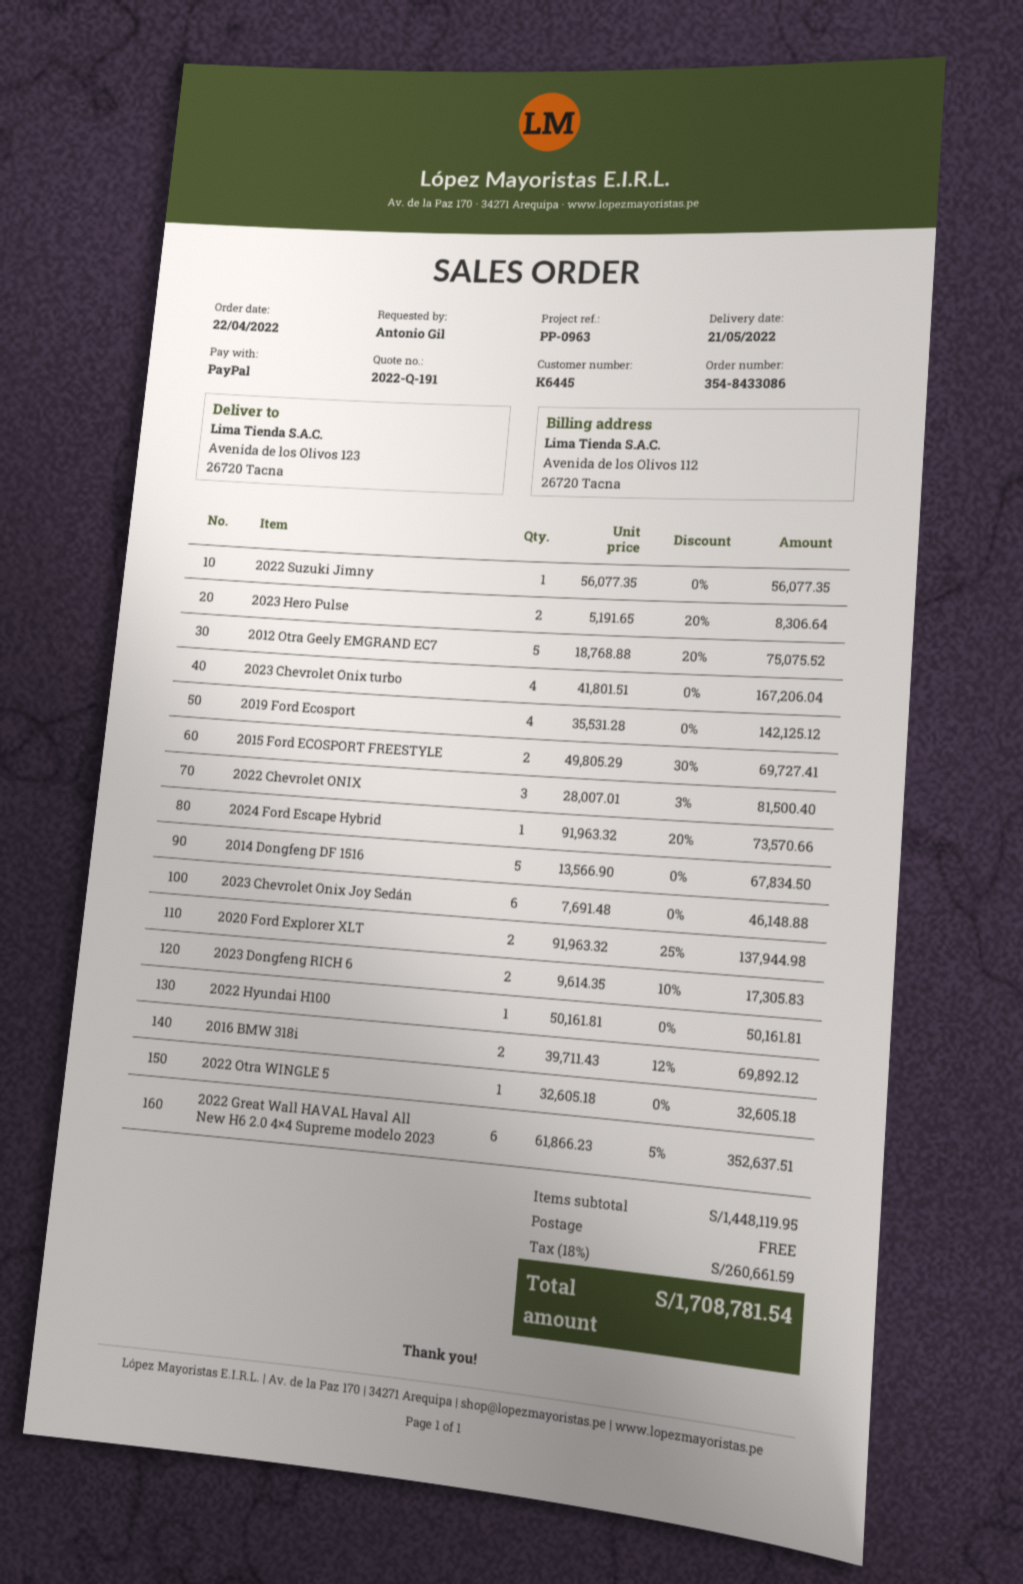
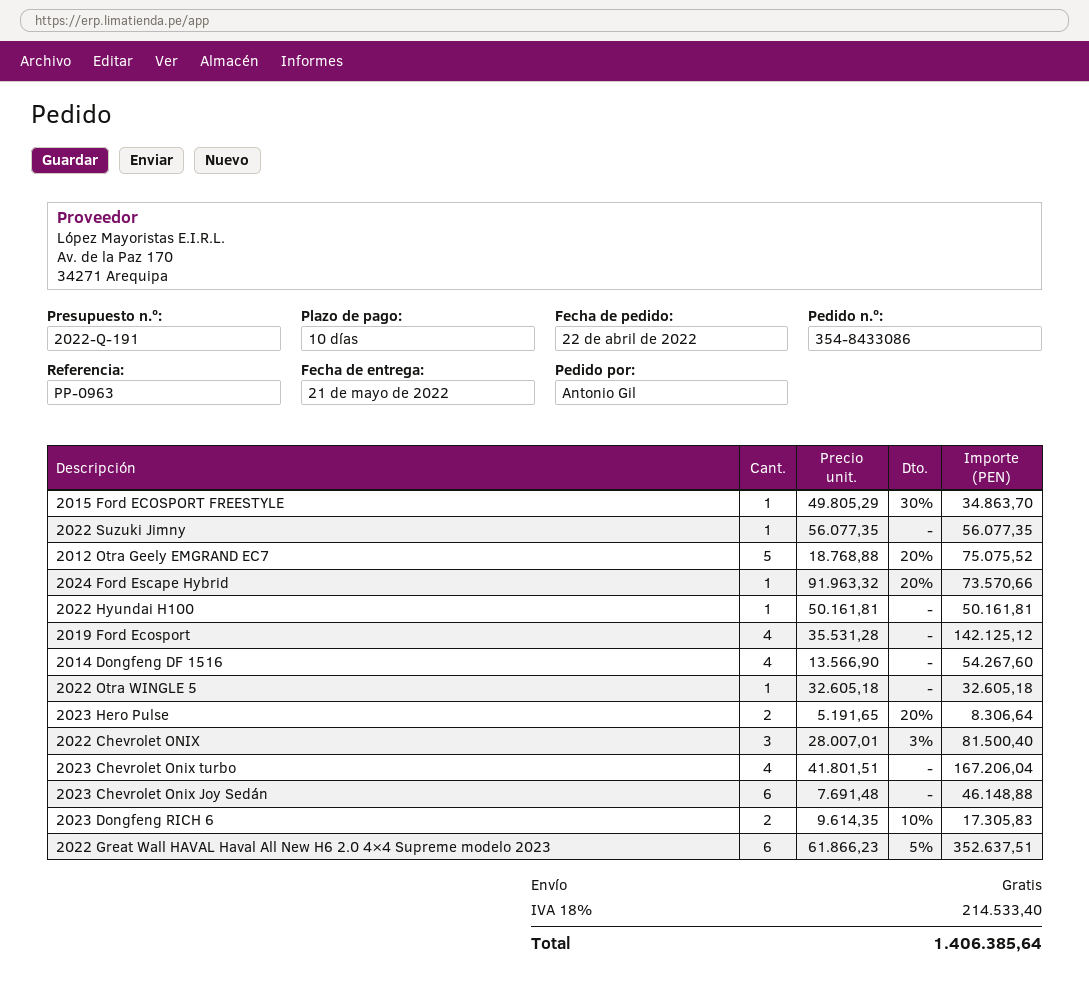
2015 Ford ECOSPORT FREESTYLE: 2 x 49805.29 - 30% = 69727.41 -> 1 x 49805.29 - 30% = 34863.70
2014 Dongfeng DF 1516: 5 x 13566.90 = 67834.50 -> 4 x 13566.90 = 54267.60
2020 Ford Explorer XLT: 2 x 91963.32 - 25% = 137944.98 -> none
2016 BMW 318i: 2 x 39711.43 - 12% = 69892.12 -> none
tax: 18% = 260661.59 -> 18% = 214533.40
total: 1708781.54 -> 1406385.64

